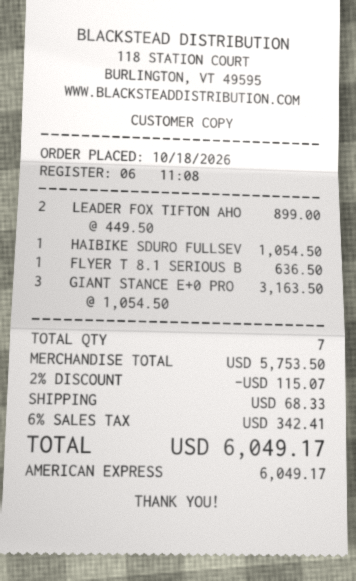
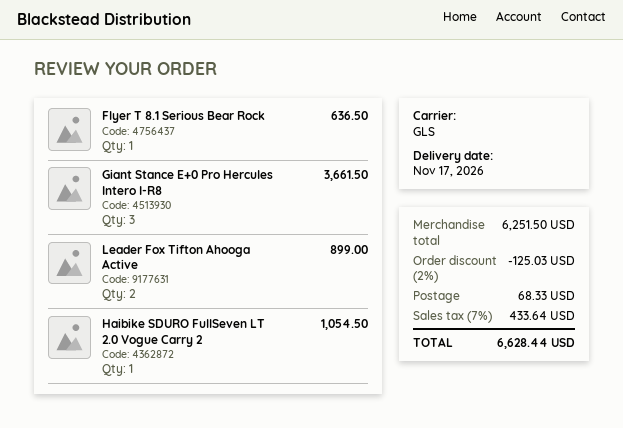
GIANT STANCE E+0 PRO: 3 for 3163.50 -> 3 for 3661.50
subtotal: 5753.50 -> 6251.50
discount: 2% = 115.07 -> 2% = 125.03
tax: 6% = 342.41 -> 7% = 433.64
total: 6049.17 -> 6628.44

